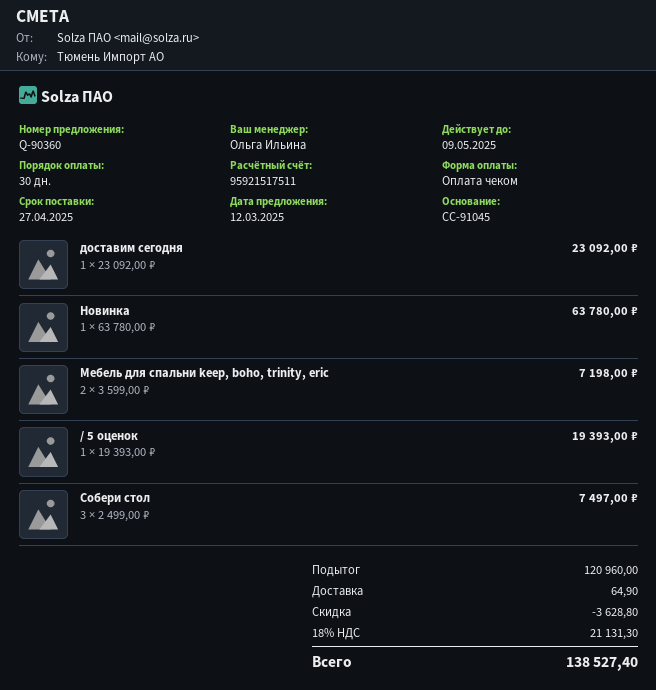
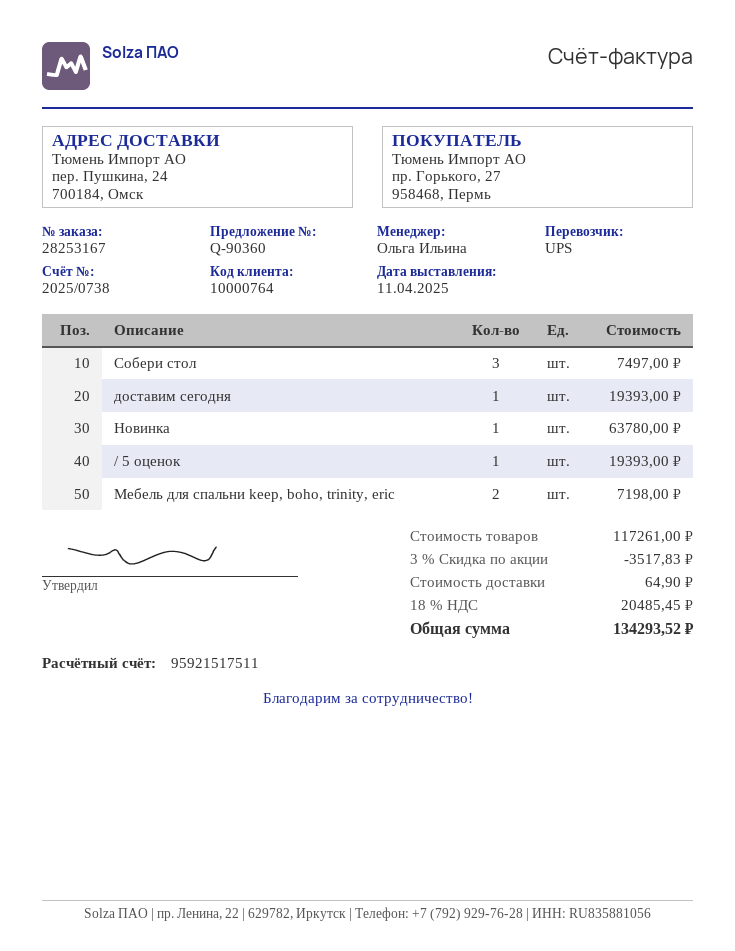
доставим сегодня: 1 for 23092.00 -> 1 for 19393.00
subtotal: 120960.00 -> 117261.00
discount: 3628.80 -> 3517.83
tax: 18% = 21131.30 -> 18% = 20485.45
total: 138527.40 -> 134293.52

